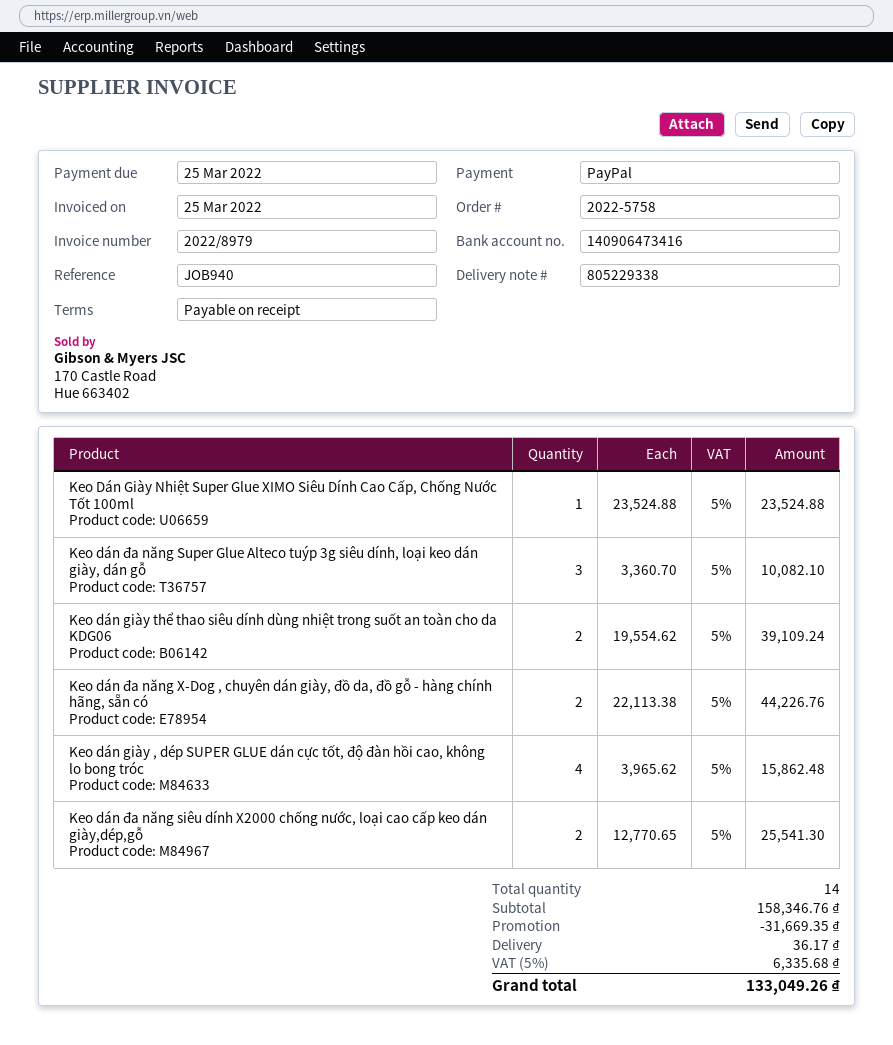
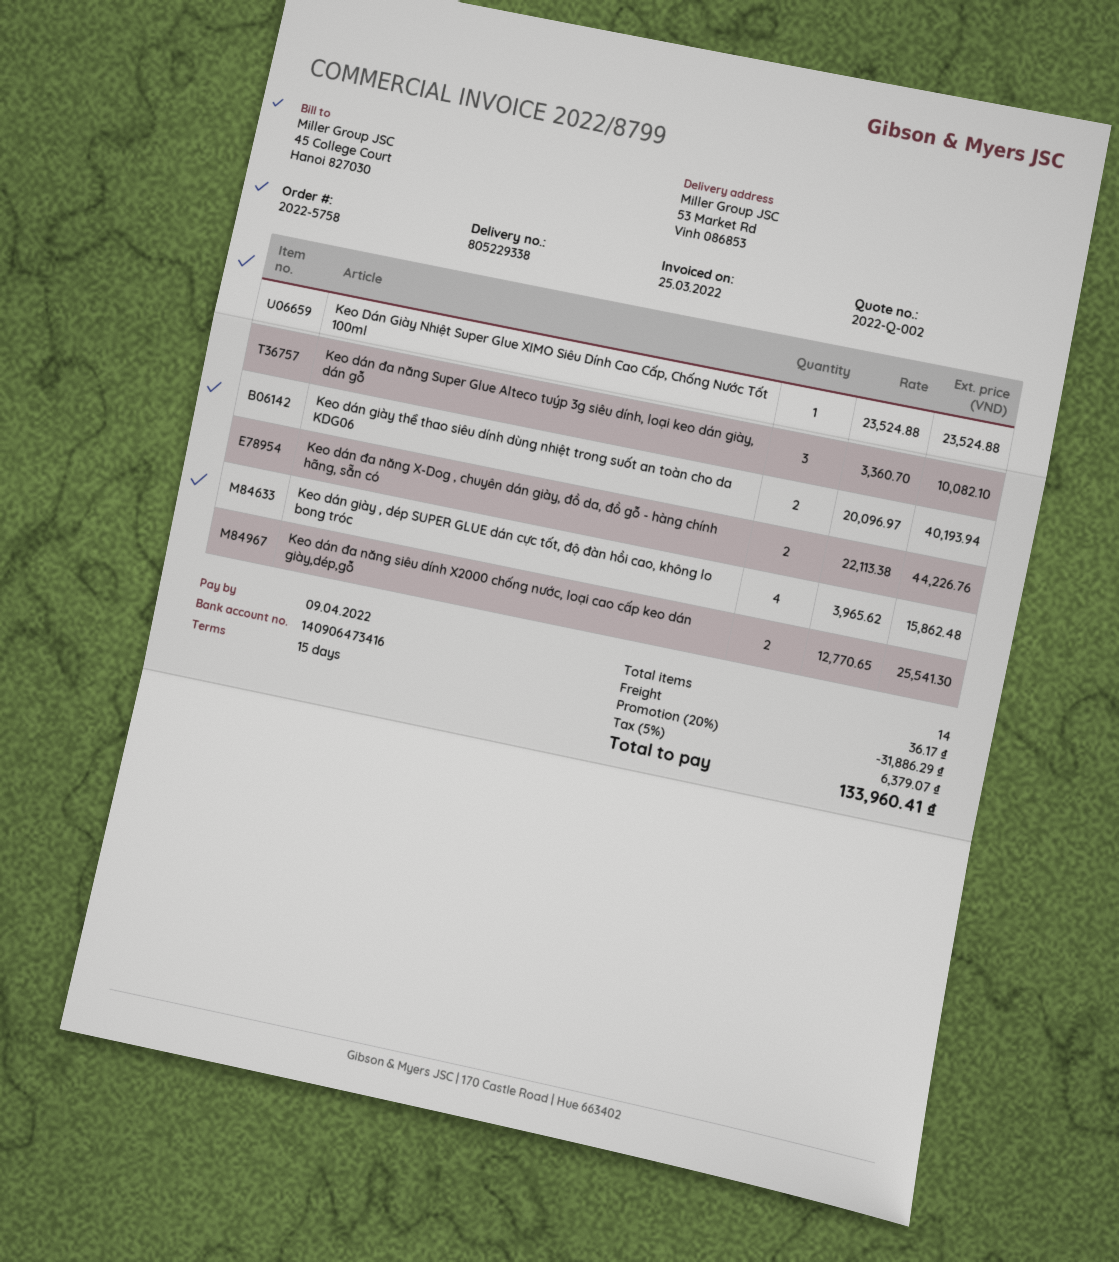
invoice number: 2022/8979 -> 2022/8799
payment terms: on receipt -> 15 days
due date: 2022-03-25 -> 2022-04-09
Keo dán giày thể thao siêu dính dùng nhiệt trong suốt an toàn cho da KDG06: 2 x 19554.62 = 39109.24 -> 2 x 20096.97 = 40193.94
discount: 31669.35 -> 31886.29
tax: 5% = 6335.68 -> 5% = 6379.07
total: 133049.26 -> 133960.41

